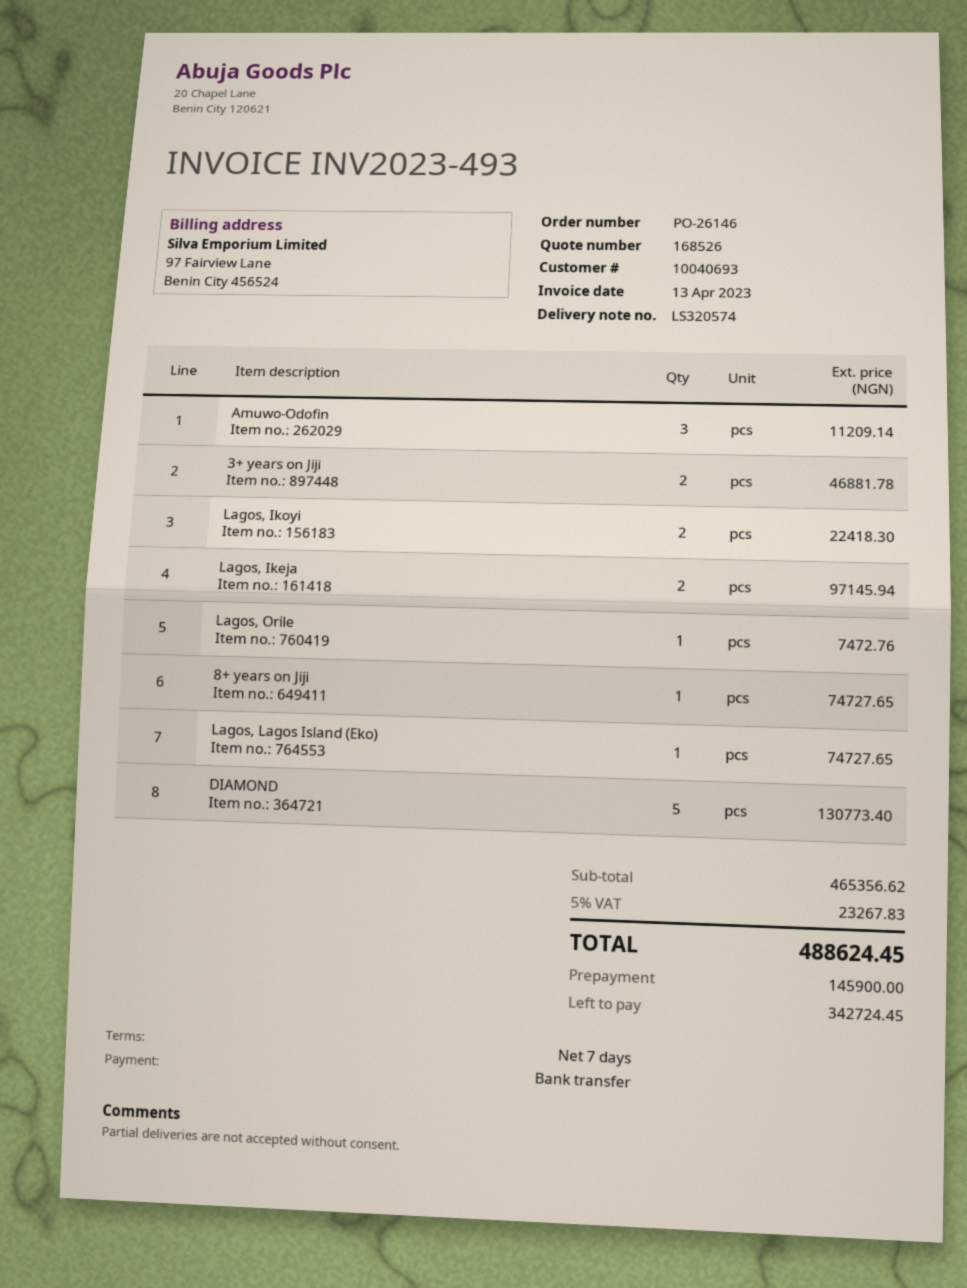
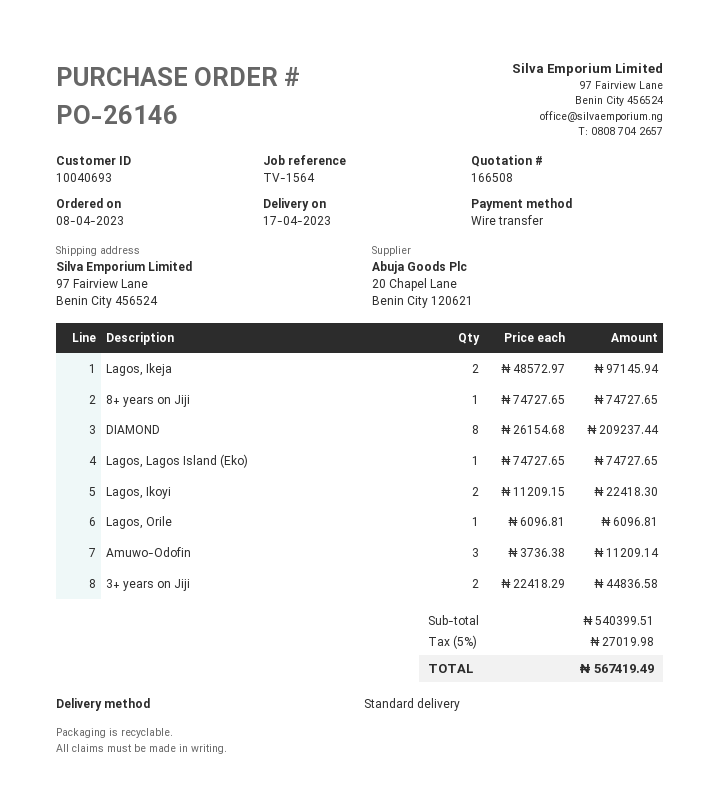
quote number: 168526 -> 166508
3+ years on Jiji: 2 for 46881.78 -> 2 for 44836.58
Lagos, Orile: 1 for 7472.76 -> 1 for 6096.81
DIAMOND: 5 for 130773.40 -> 8 for 209237.44
subtotal: 465356.62 -> 540399.51
tax: 5% = 23267.83 -> 5% = 27019.98
total: 488624.45 -> 567419.49

